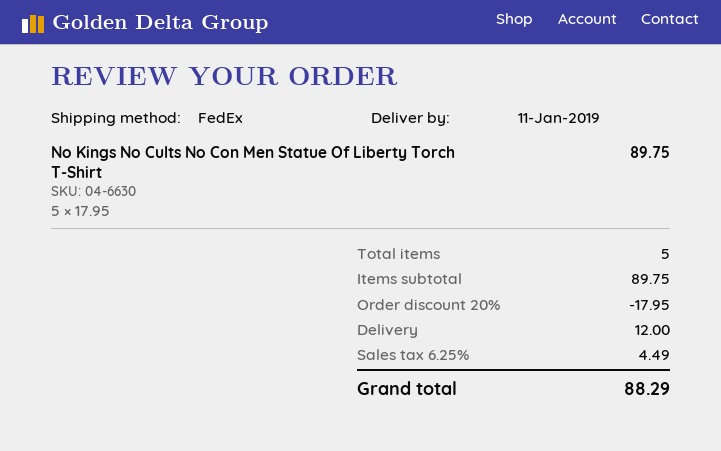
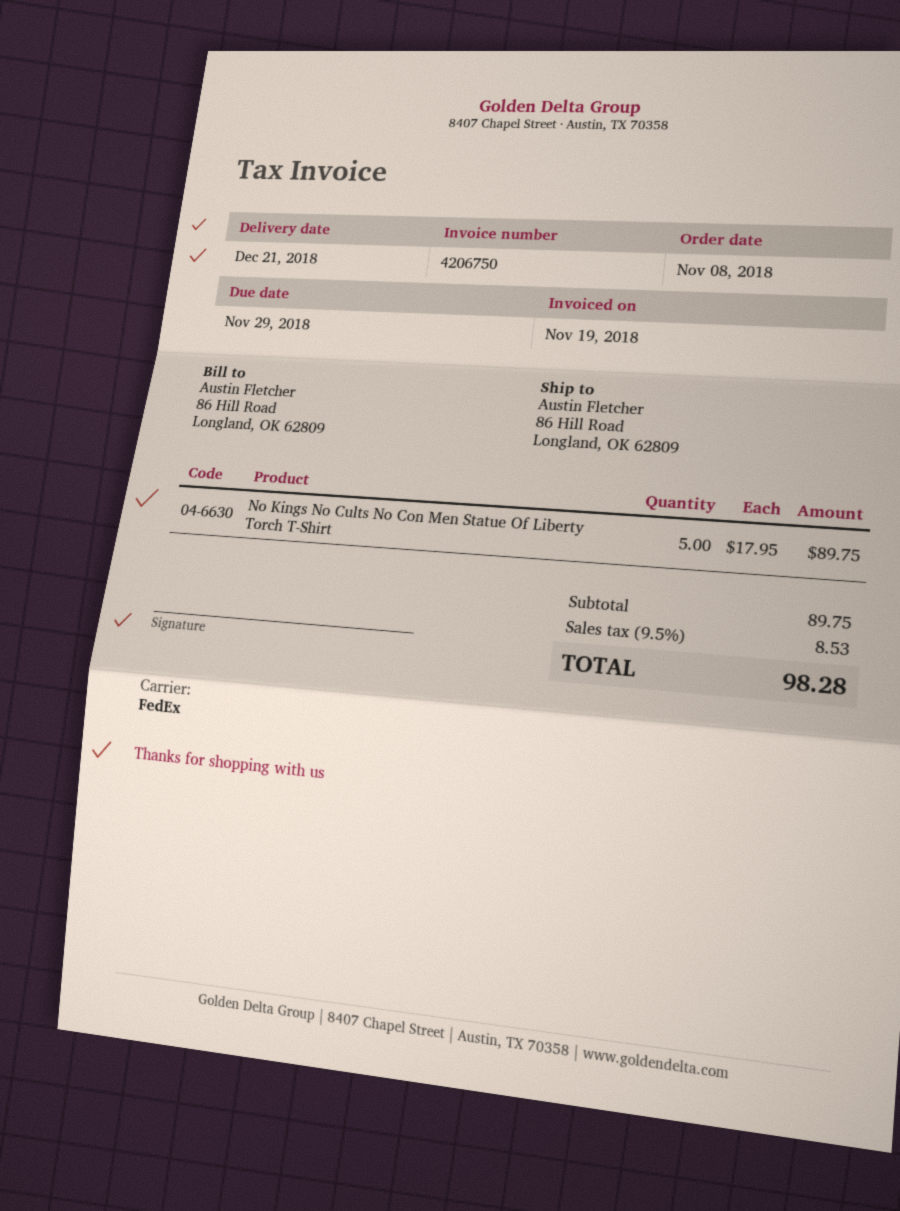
delivery date: 2019-01-11 -> 2018-12-21
discount: 20% = 17.95 -> none
shipping: 12.00 -> none
tax: 6.25% = 4.49 -> 9.5% = 8.53
total: 88.29 -> 98.28

